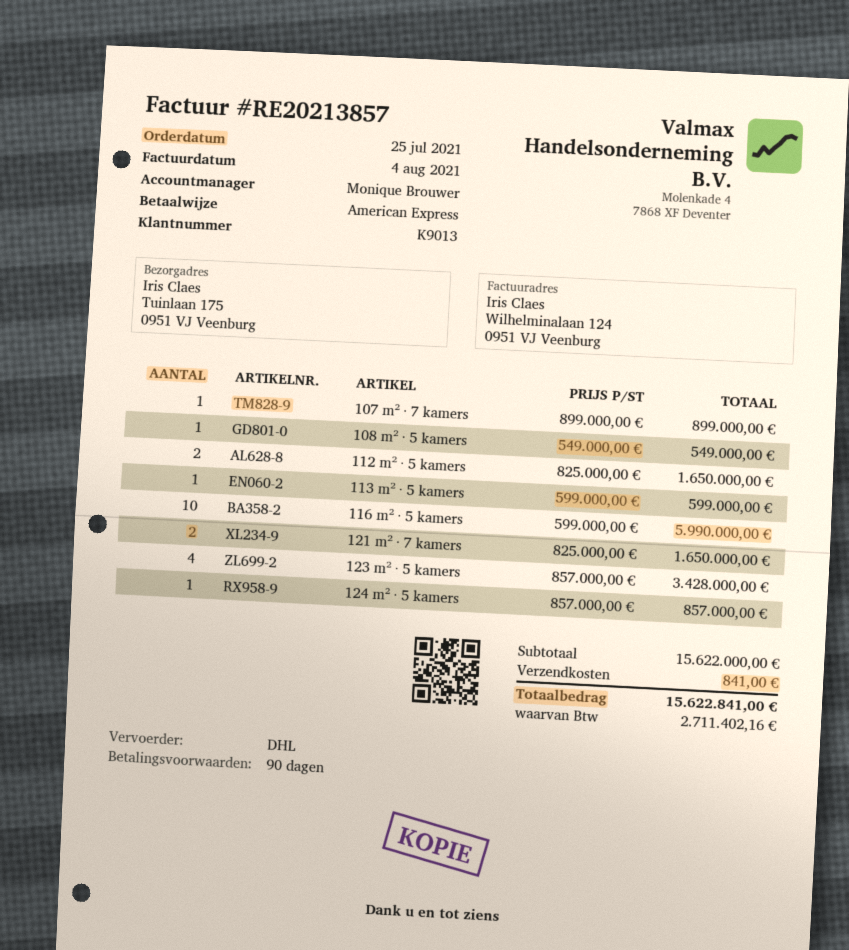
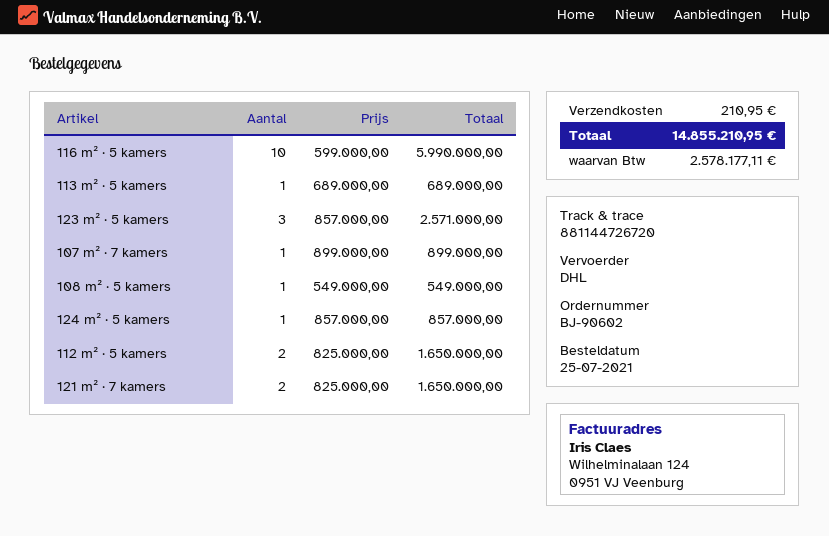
113 m² · 5 kamers: 1 x 599000.00 = 599000.00 -> 1 x 689000.00 = 689000.00
123 m² · 5 kamers: 4 x 857000.00 = 3428000.00 -> 3 x 857000.00 = 2571000.00
shipping: 841.00 -> 210.95
tax: 2711402.16 -> 2578177.11
total: 15622841.00 -> 14855210.95

